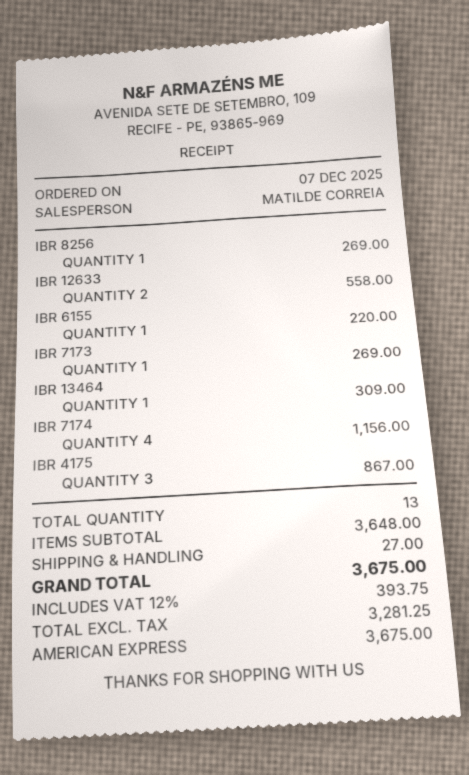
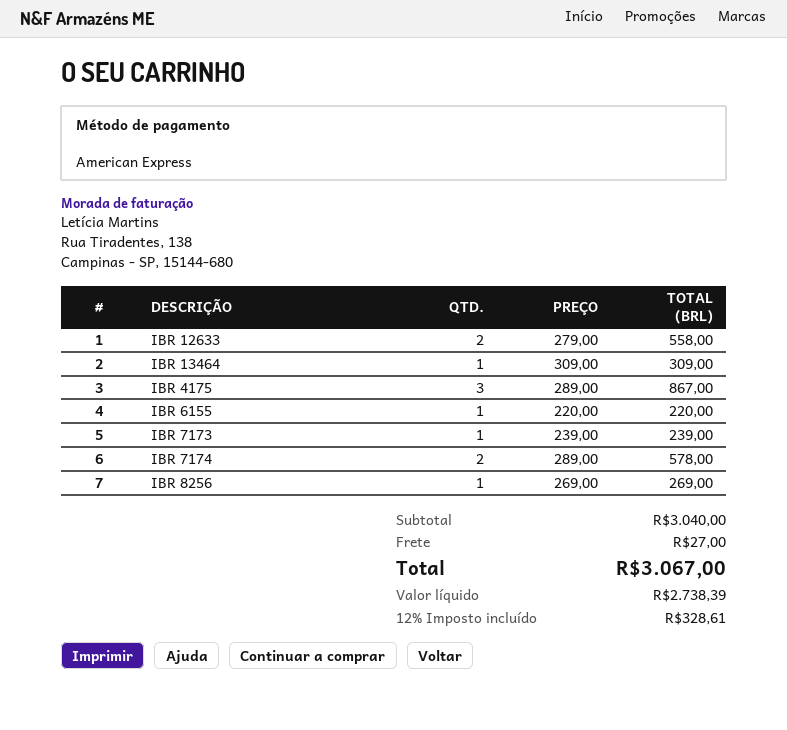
IBR 7173: 1 for 269.00 -> 1 for 239.00
IBR 7174: 4 for 1156.00 -> 2 for 578.00
subtotal: 3648.00 -> 3040.00
net: 3281.25 -> 2738.39
tax: 12% = 393.75 -> 12% = 328.61
total: 3675.00 -> 3067.00

